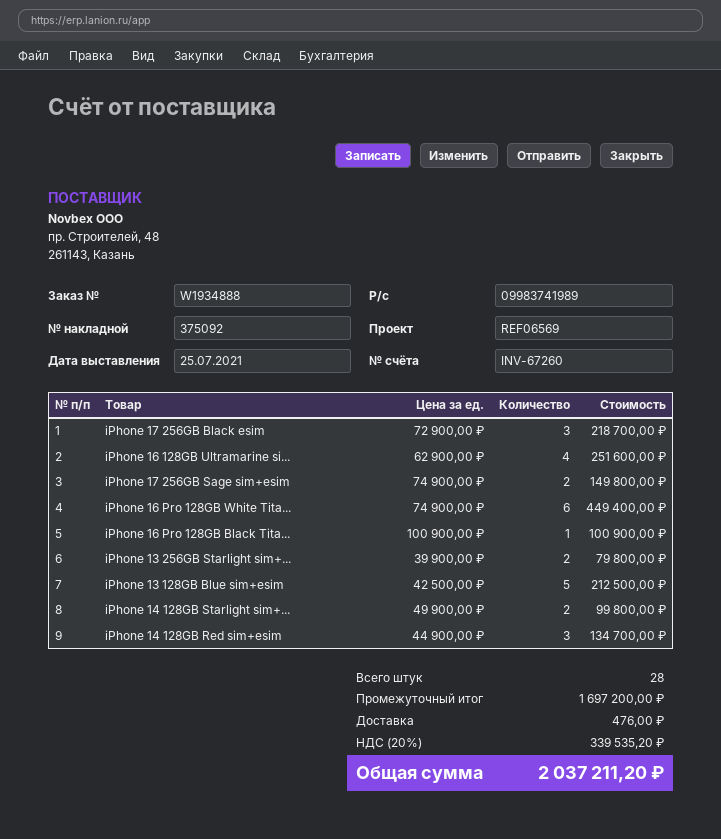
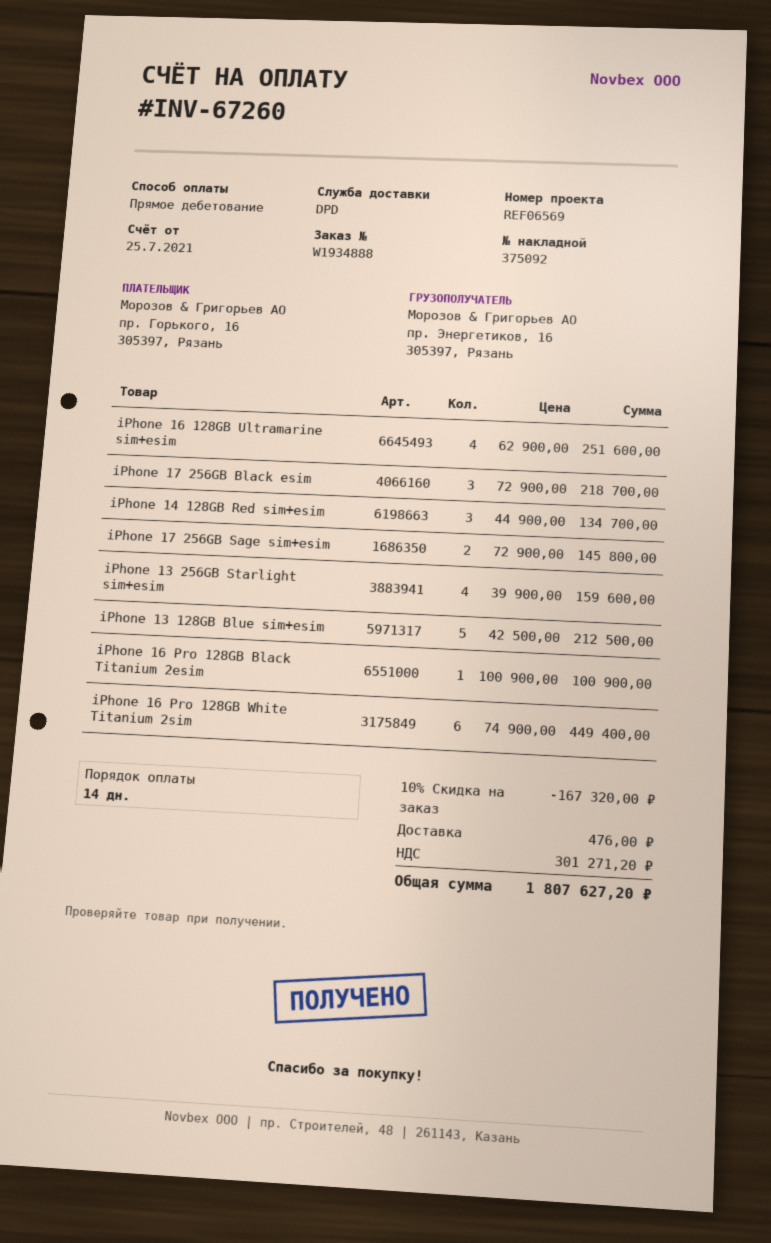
iPhone 17 256GB Sage sim+esim: 2 x 74900.00 = 149800.00 -> 2 x 72900.00 = 145800.00
iPhone 13 256GB Starlight sim+...: 2 x 39900.00 = 79800.00 -> 4 x 39900.00 = 159600.00
iPhone 14 128GB Starlight sim+...: 2 x 49900.00 = 99800.00 -> none
discount: none -> 10% = 167320.00
tax: 339535.20 -> 301271.20
total: 2037211.20 -> 1807627.20

